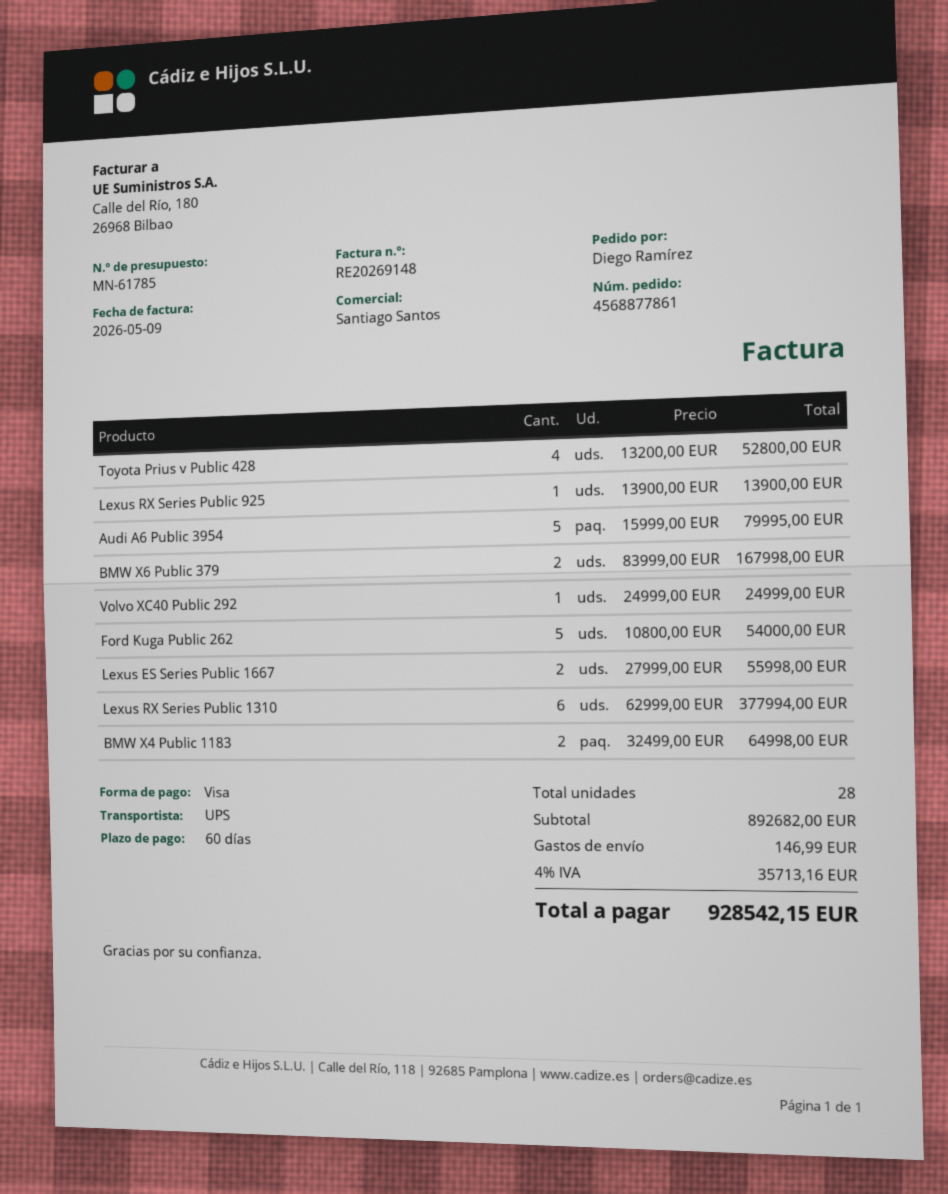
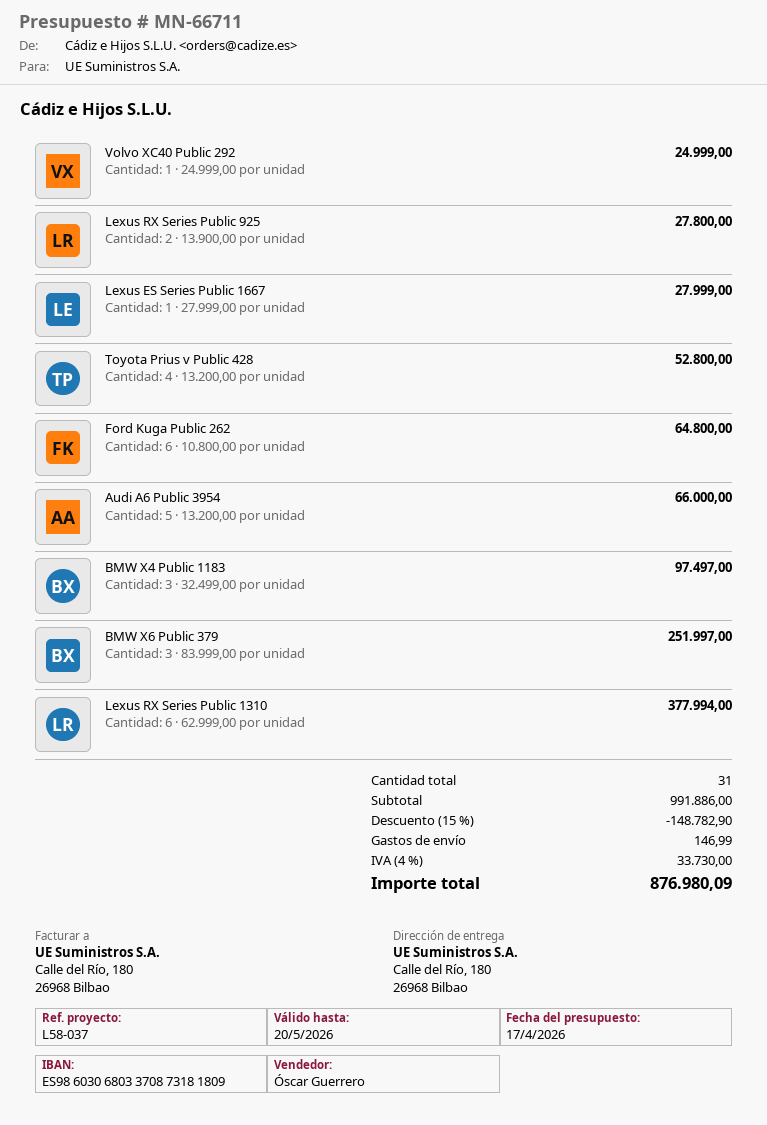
quote number: MN-61785 -> MN-66711
sales rep: Santiago Santos -> Óscar Guerrero
Lexus RX Series Public 925: 1 x 13900.00 = 13900.00 -> 2 x 13900.00 = 27800.00
Audi A6 Public 3954: 5 x 15999.00 = 79995.00 -> 5 x 13200.00 = 66000.00
BMW X6 Public 379: 2 x 83999.00 = 167998.00 -> 3 x 83999.00 = 251997.00
Ford Kuga Public 262: 5 x 10800.00 = 54000.00 -> 6 x 10800.00 = 64800.00
Lexus ES Series Public 1667: 2 x 27999.00 = 55998.00 -> 1 x 27999.00 = 27999.00
BMW X4 Public 1183: 2 x 32499.00 = 64998.00 -> 3 x 32499.00 = 97497.00
total quantity: 28 -> 31
subtotal: 892682.00 -> 991886.00
discount: none -> 15% = 148782.90
tax: 4% = 35713.16 -> 4% = 33730.00
total: 928542.15 -> 876980.09

